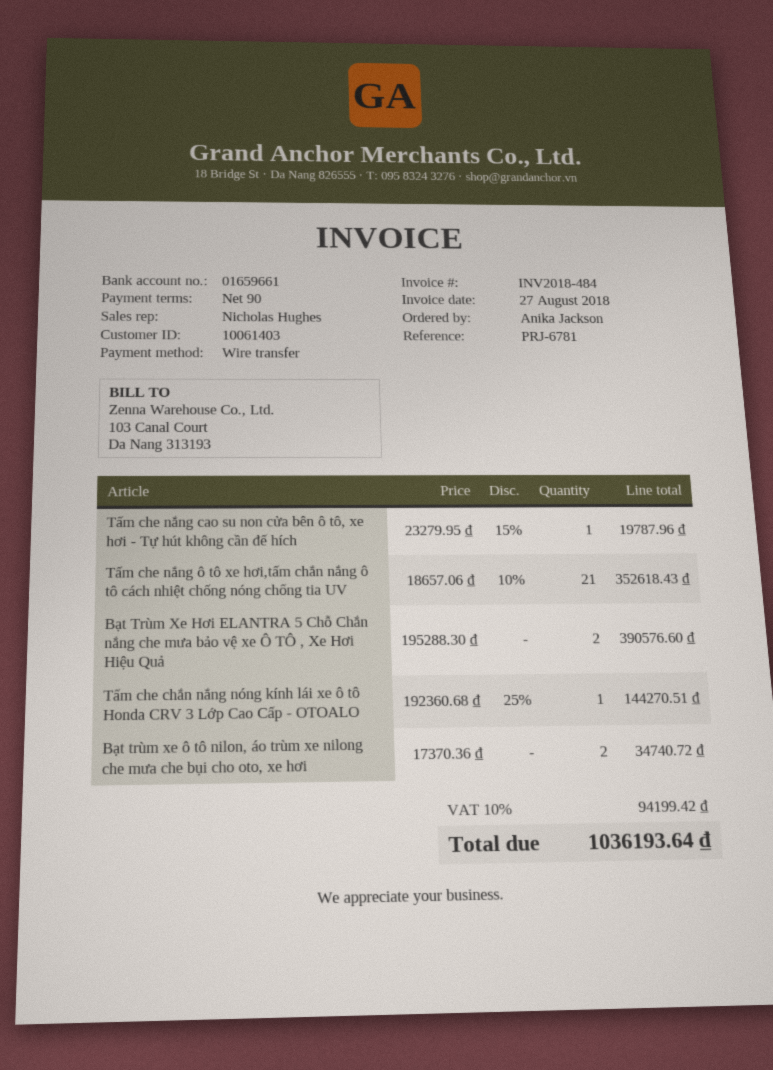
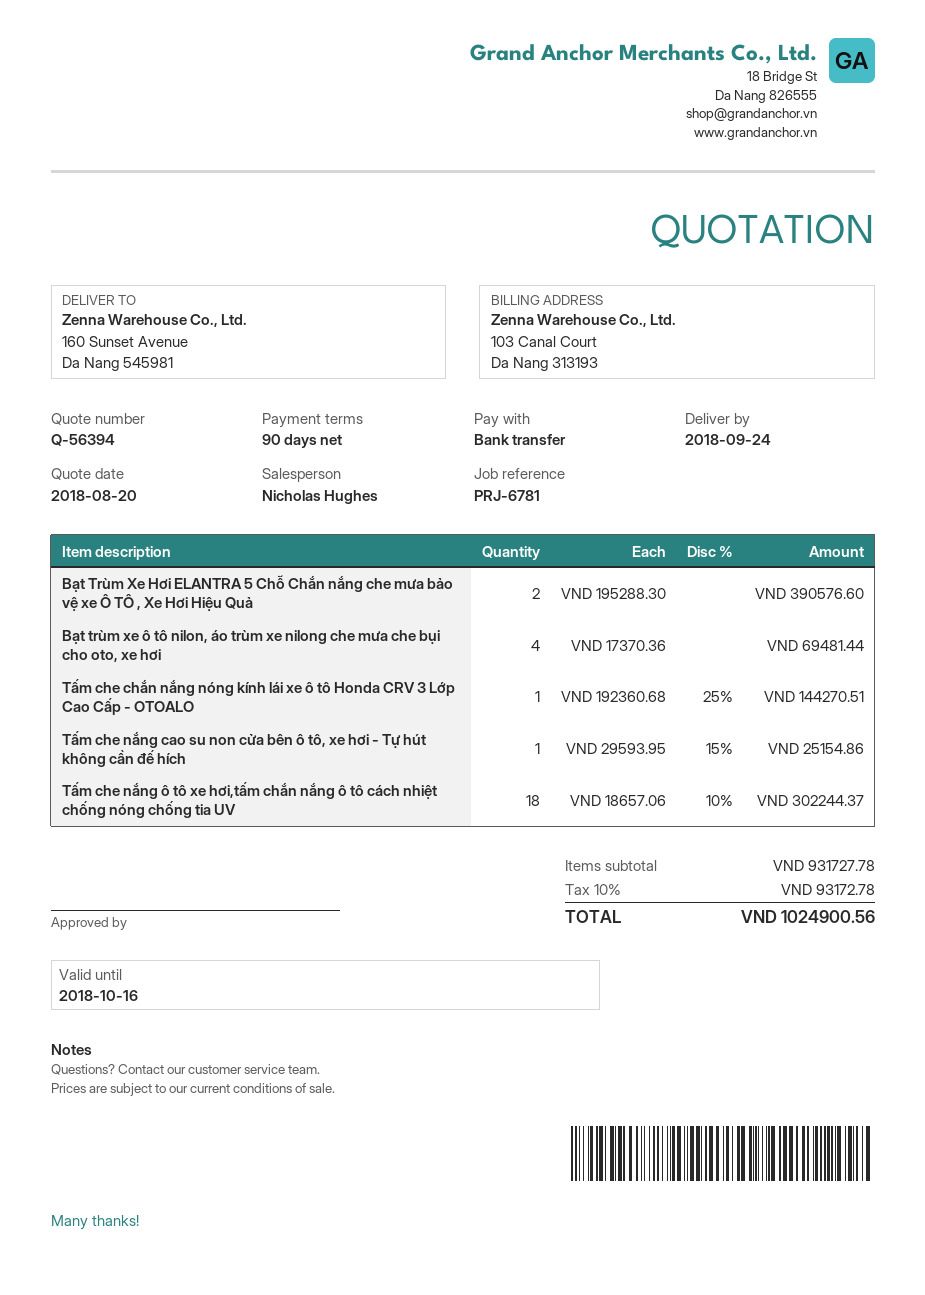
Tấm che nắng cao su non cửa bên ô tô, xe hơi - Tự hút không cần đế hích: 1 x 23279.95 - 15% = 19787.96 -> 1 x 29593.95 - 15% = 25154.86
Tấm che nắng ô tô xe hơi,tấm chắn nắng ô tô cách nhiệt chống nóng chống tia UV: 21 x 18657.06 - 10% = 352618.43 -> 18 x 18657.06 - 10% = 302244.37
Bạt trùm xe ô tô nilon, áo trùm xe nilong che mưa che bụi cho oto, xe hơi: 2 x 17370.36 = 34740.72 -> 4 x 17370.36 = 69481.44
tax: 10% = 94199.42 -> 10% = 93172.78
total: 1036193.64 -> 1024900.56

